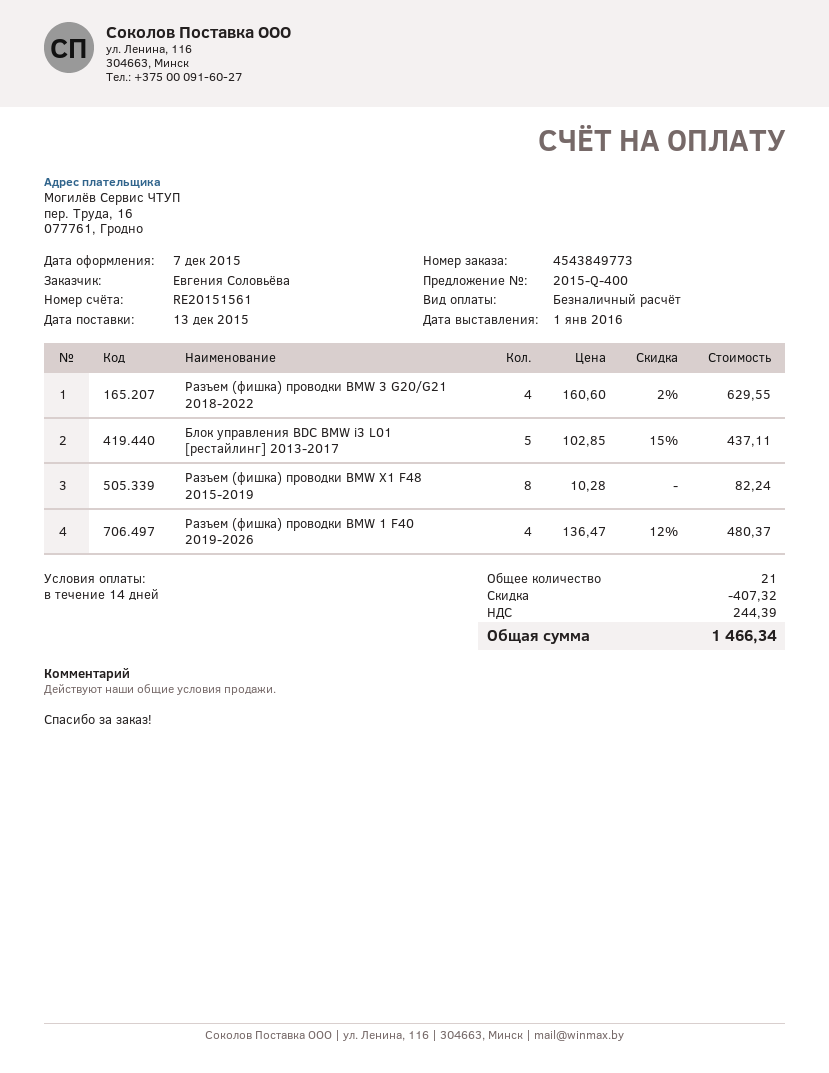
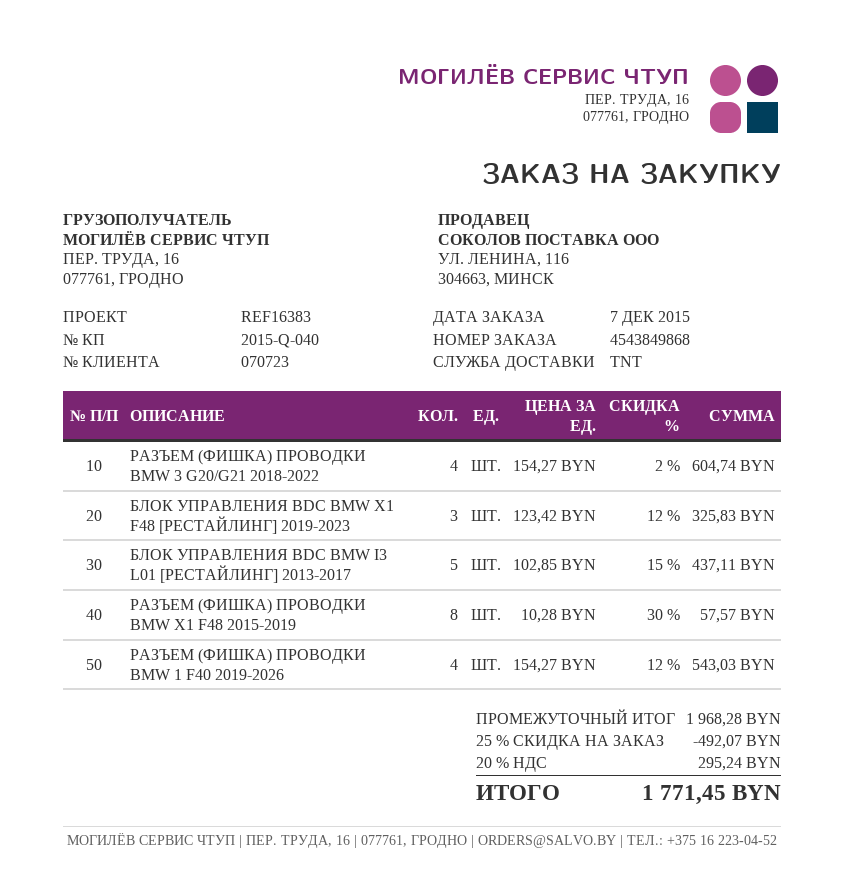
quote number: 2015-Q-400 -> 2015-Q-040
order number: 4543849773 -> 4543849868
Разъем (фишка) проводки BMW 3 G20/G21 2018-2022: 4 x 160.60 - 2% = 629.55 -> 4 x 154.27 - 2% = 604.74
Разъем (фишка) проводки BMW X1 F48 2015-2019: 8 x 10.28 = 82.24 -> 8 x 10.28 - 30% = 57.57
Разъем (фишка) проводки BMW 1 F40 2019-2026: 4 x 136.47 - 12% = 480.37 -> 4 x 154.27 - 12% = 543.03
БЛОК УПРАВЛЕНИЯ BDC BMW X1 F48 [РЕСТАЙЛИНГ] 2019-2023: none -> 3 x 123.42 - 12% = 325.83
discount: 407.32 -> 492.07
tax: 244.39 -> 295.24
total: 1466.34 -> 1771.45

